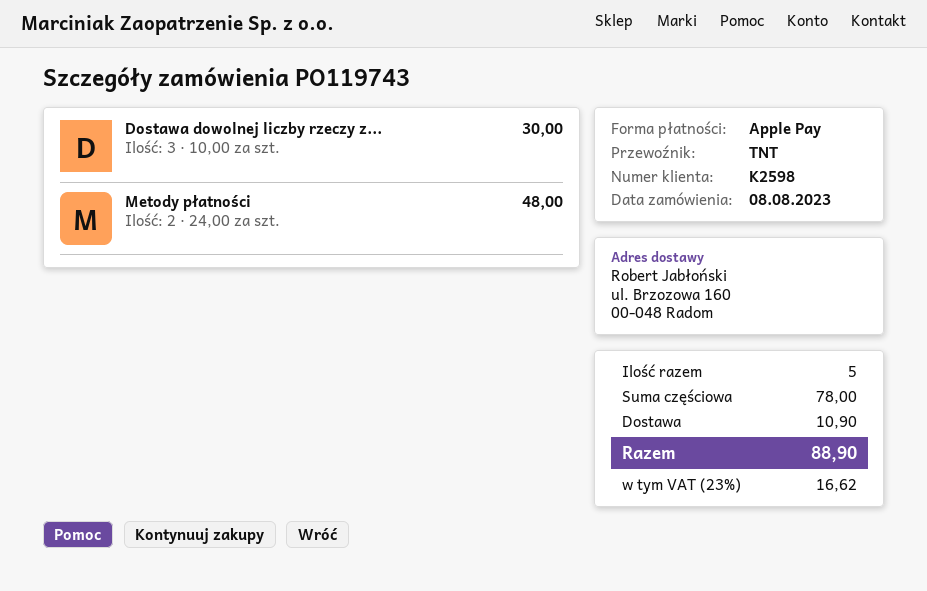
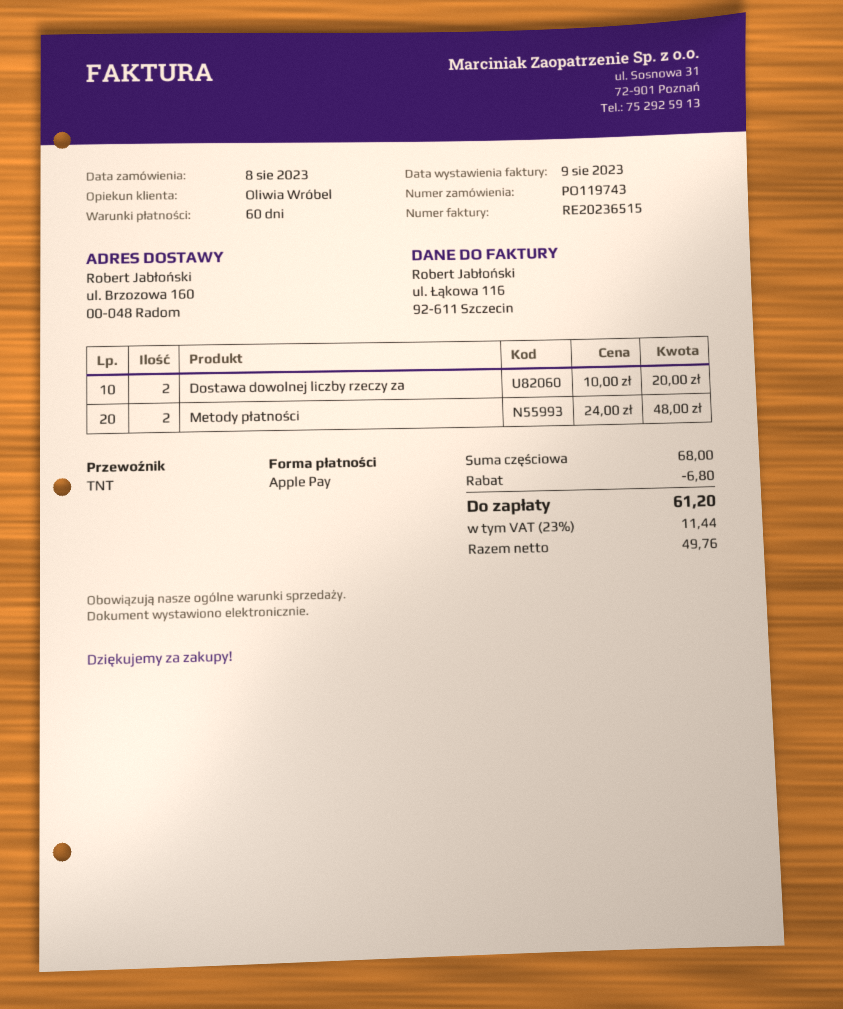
Dostawa dowolnej liczby rzeczy z...: 3 x 10.00 = 30.00 -> 2 x 10.00 = 20.00
subtotal: 78.00 -> 68.00
discount: none -> 6.80
shipping: 10.90 -> none
tax: 23% = 16.62 -> 23% = 11.44
total: 88.90 -> 61.20

